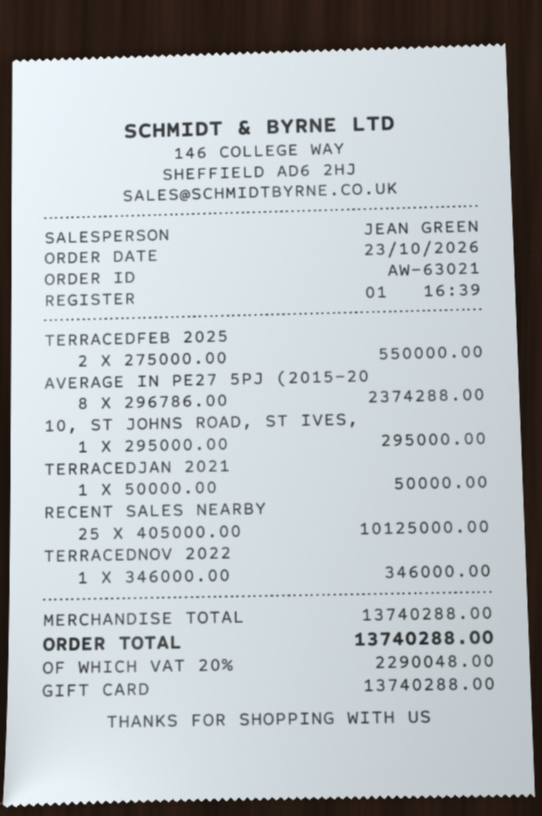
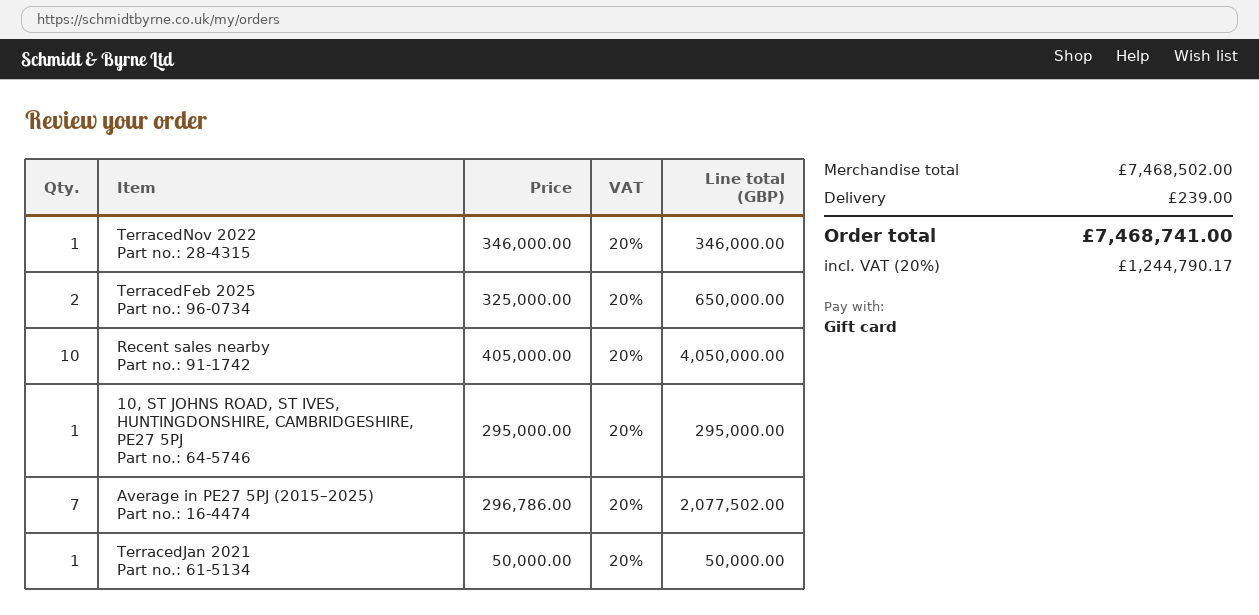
TERRACEDFEB 2025: 2 x 275000.00 = 550000.00 -> 2 x 325000.00 = 650000.00
AVERAGE IN PE27 5PJ (2015–20: 8 x 296786.00 = 2374288.00 -> 7 x 296786.00 = 2077502.00
RECENT SALES NEARBY: 25 x 405000.00 = 10125000.00 -> 10 x 405000.00 = 4050000.00
subtotal: 13740288.00 -> 7468502.00
shipping: none -> 239.00
tax: 20% = 2290048.00 -> 20% = 1244790.17
total: 13740288.00 -> 7468741.00

